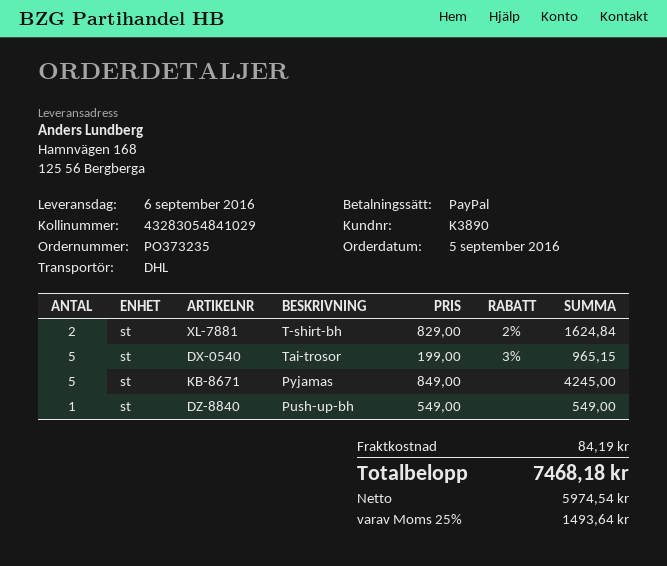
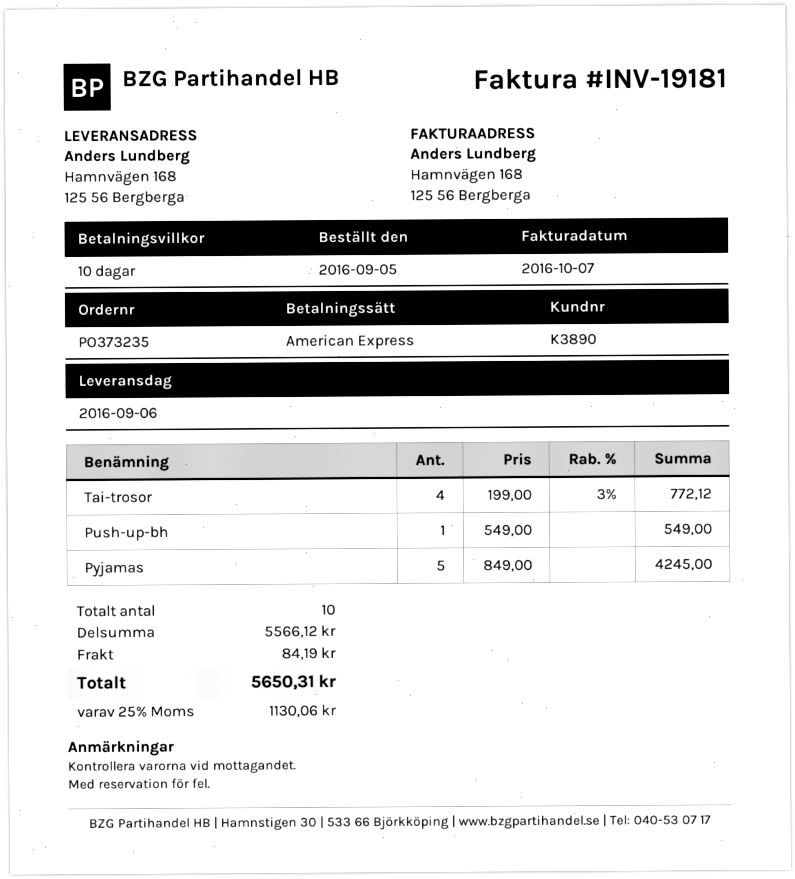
payment method: PayPal -> American Express
T-shirt-bh: 2 x 829.00 - 2% = 1624.84 -> none
Tai-trosor: 5 x 199.00 - 3% = 965.15 -> 4 x 199.00 - 3% = 772.12
tax: 25% = 1493.64 -> 25% = 1130.06
total: 7468.18 -> 5650.31

